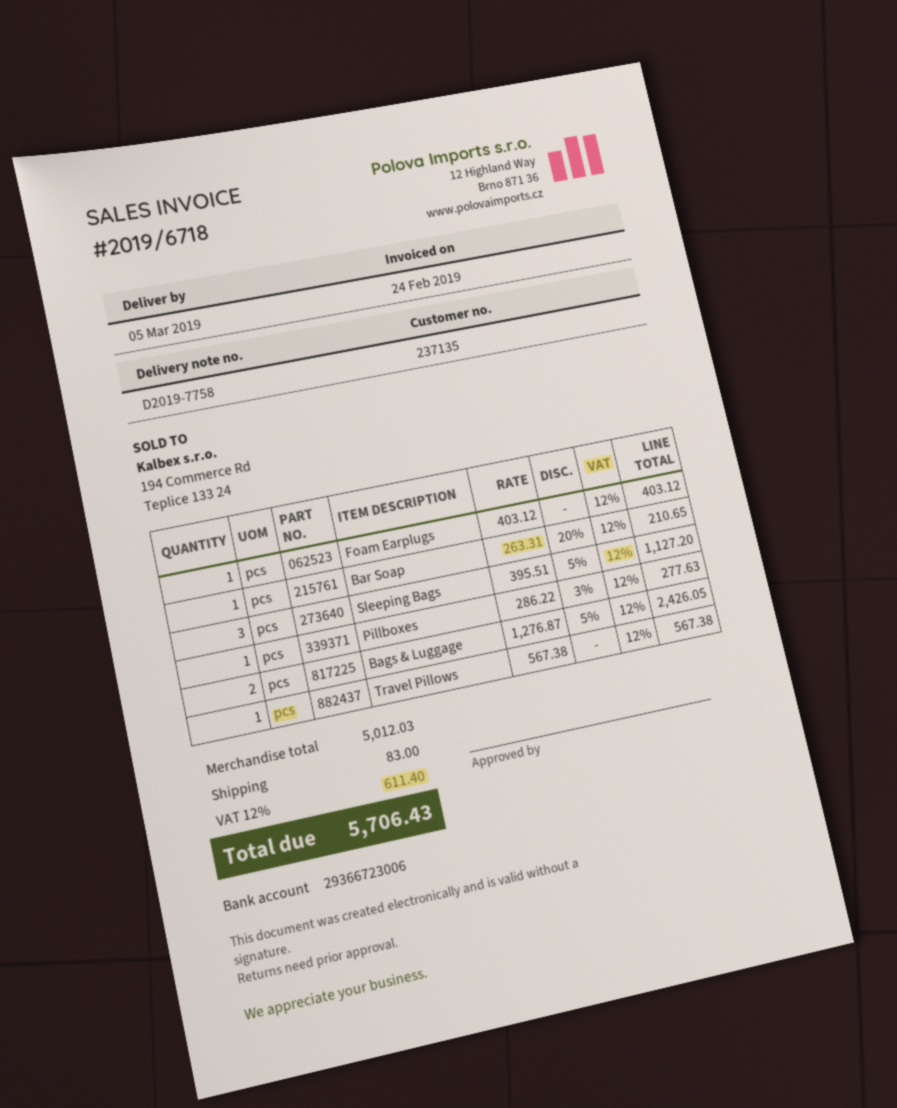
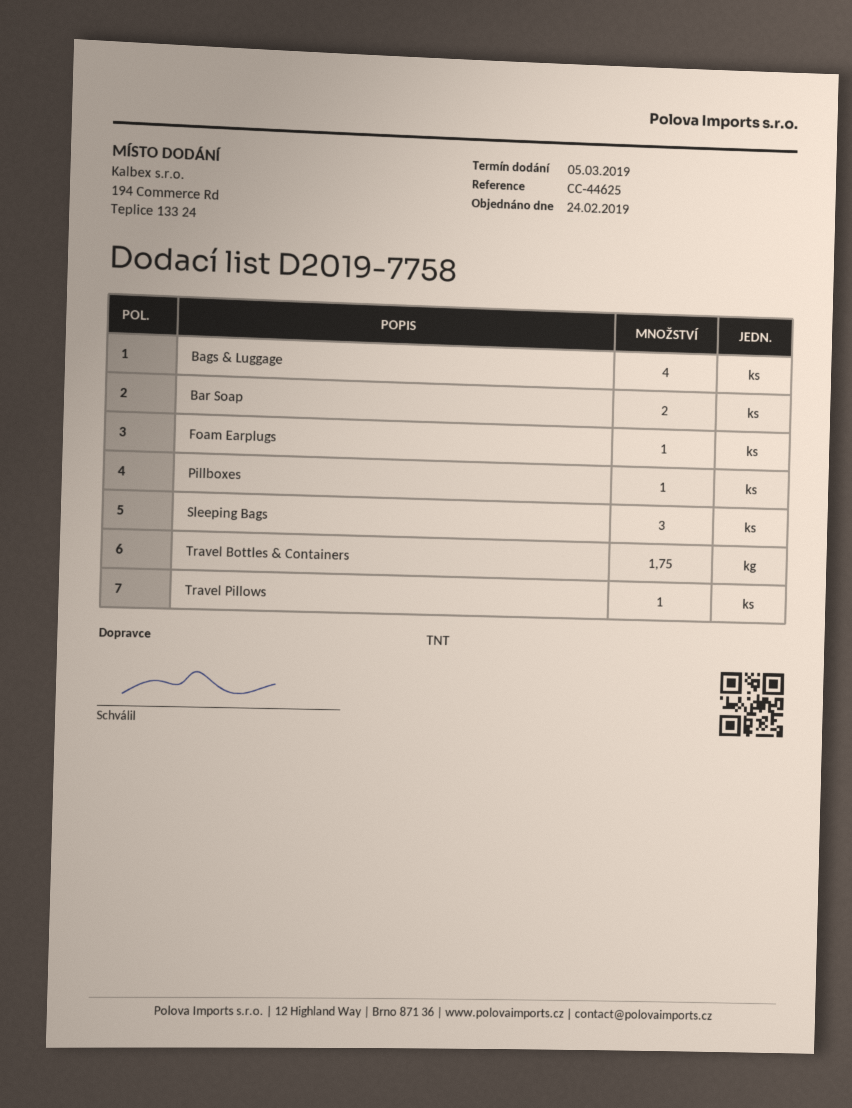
Bar Soap: 1 -> 2
Bags & Luggage: 2 -> 4
Travel Bottles & Containers: none -> 1.75

